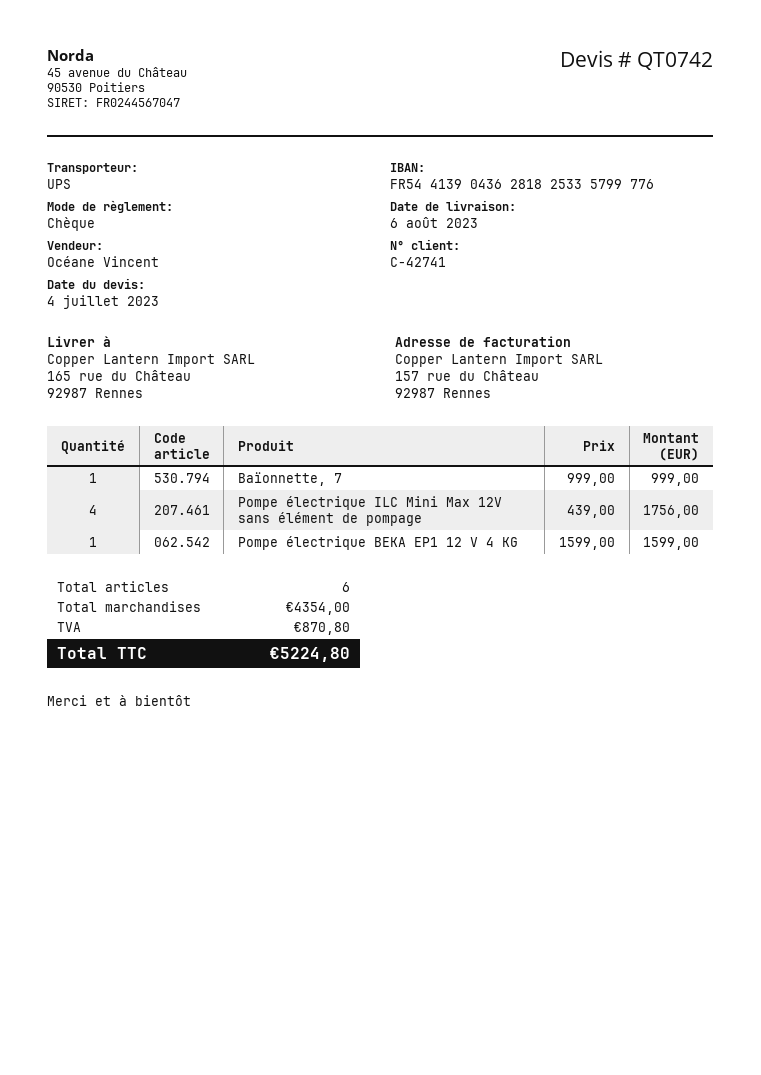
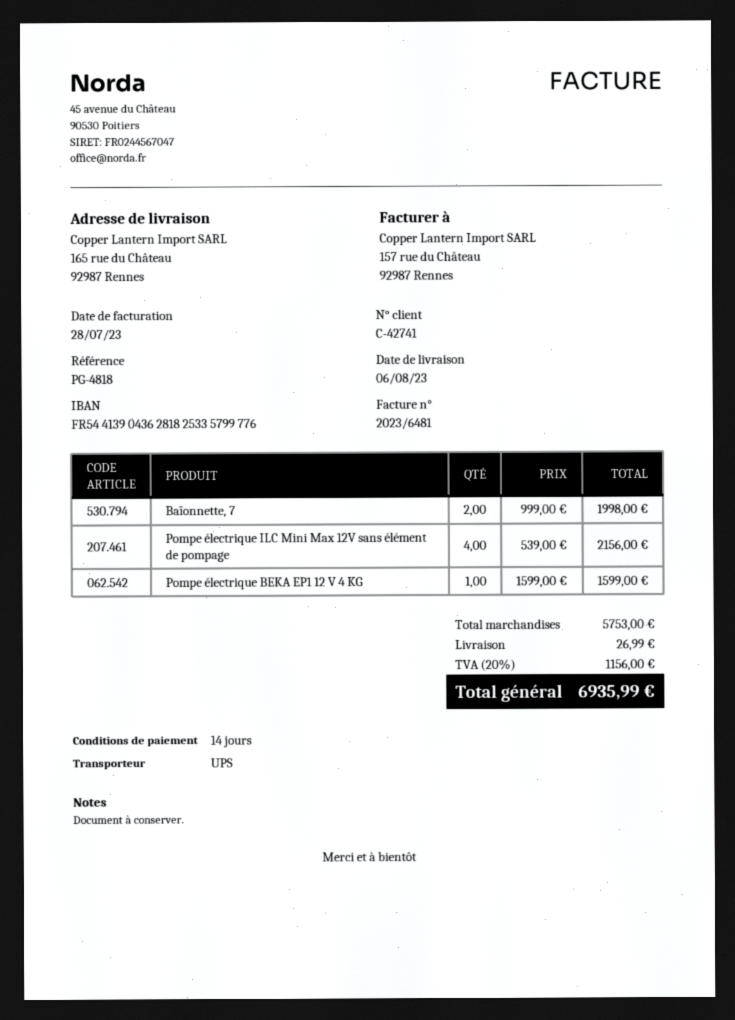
Baïonnette, 7: 1 x 999.00 = 999.00 -> 2 x 999.00 = 1998.00
Pompe électrique ILC Mini Max 12V sans élément de pompage: 4 x 439.00 = 1756.00 -> 4 x 539.00 = 2156.00
subtotal: 4354.00 -> 5753.00
shipping: none -> 26.99
tax: 870.80 -> 1156.00
total: 5224.80 -> 6935.99

